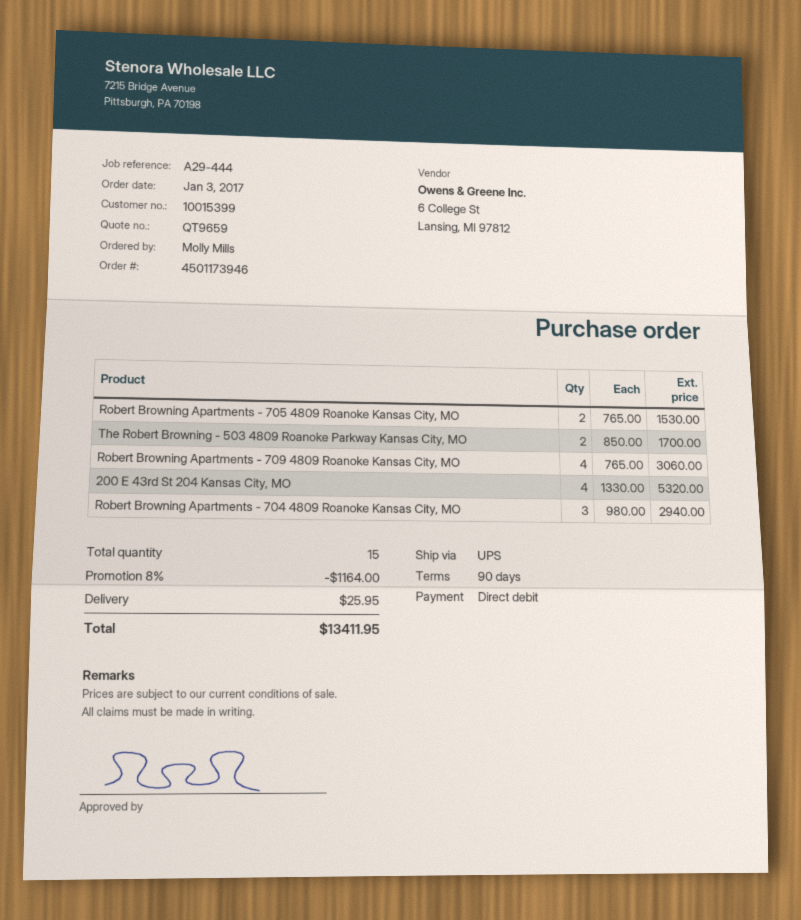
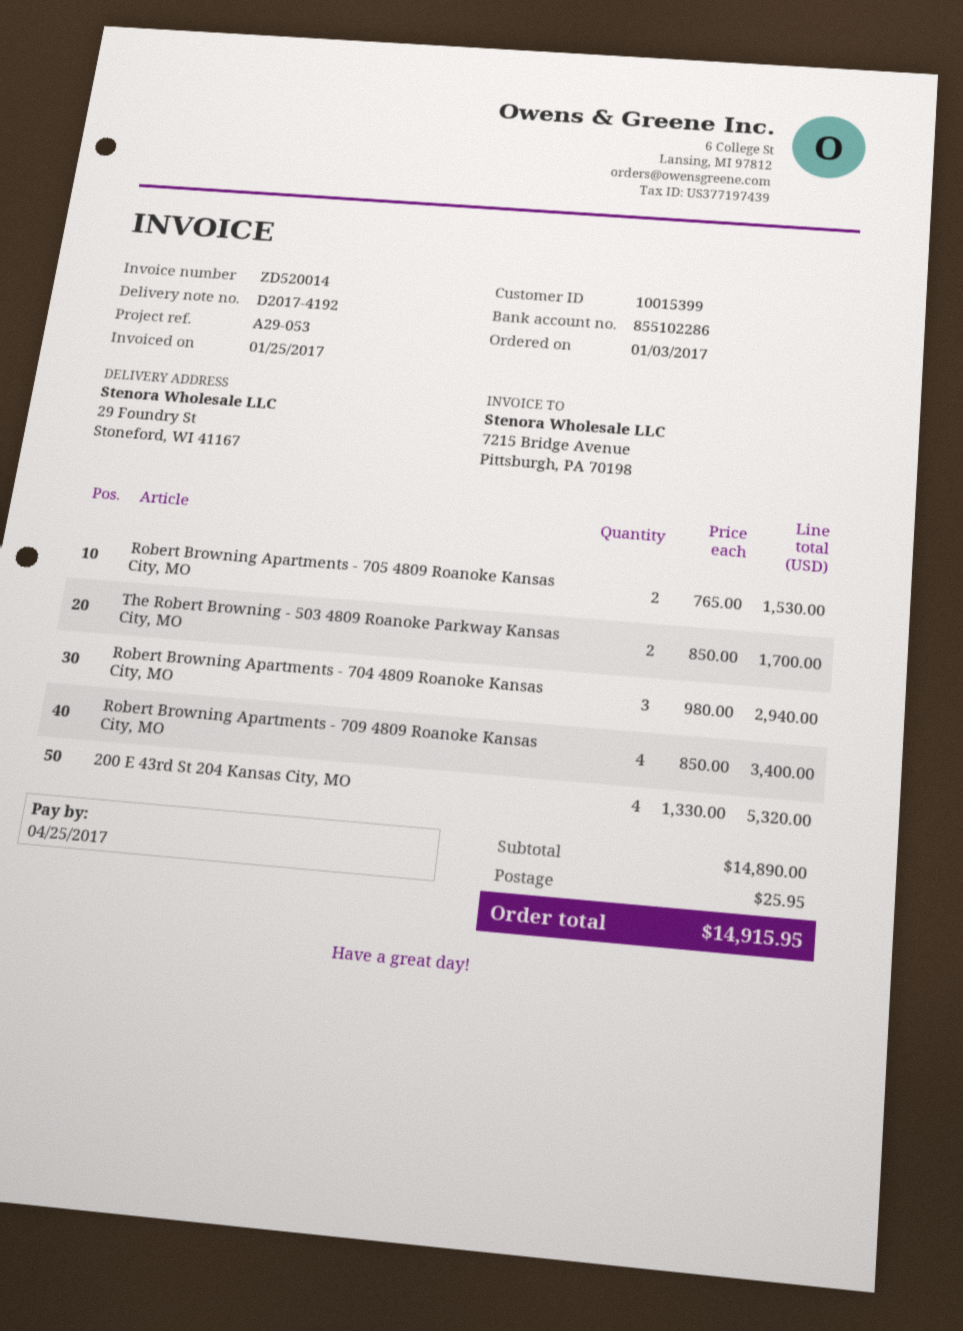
reference: A29-444 -> A29-053
Robert Browning Apartments - 709 4809 Roanoke Kansas City, MO: 4 x 765.00 = 3060.00 -> 4 x 850.00 = 3400.00
discount: 8% = 1164.00 -> none
total: 13411.95 -> 14915.95

